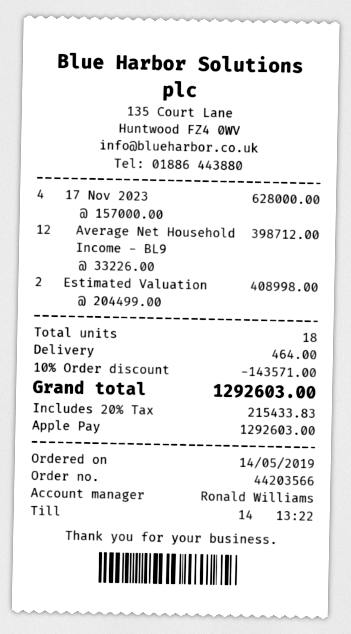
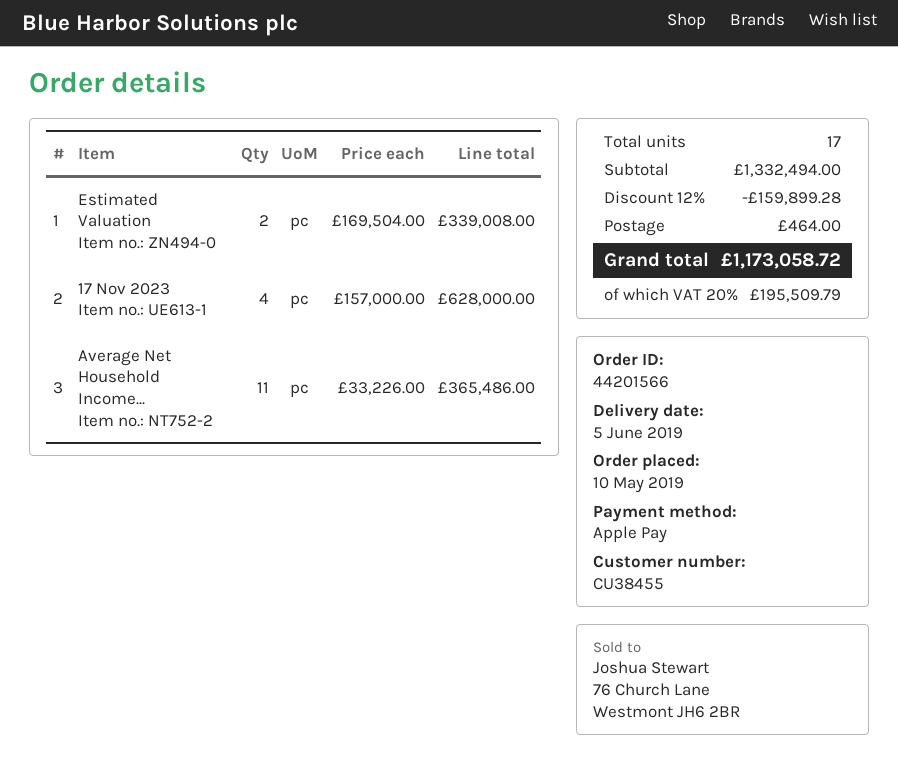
order number: 44203566 -> 44201566
order date: 2019-05-14 -> 2019-05-10
Average Net Household Income - BL9: 12 x 33226.00 = 398712.00 -> 11 x 33226.00 = 365486.00
Estimated Valuation: 2 x 204499.00 = 408998.00 -> 2 x 169504.00 = 339008.00
total quantity: 18 -> 17
discount: 10% = 143571.00 -> 12% = 159899.28
tax: 20% = 215433.83 -> 20% = 195509.79
total: 1292603.00 -> 1173058.72

